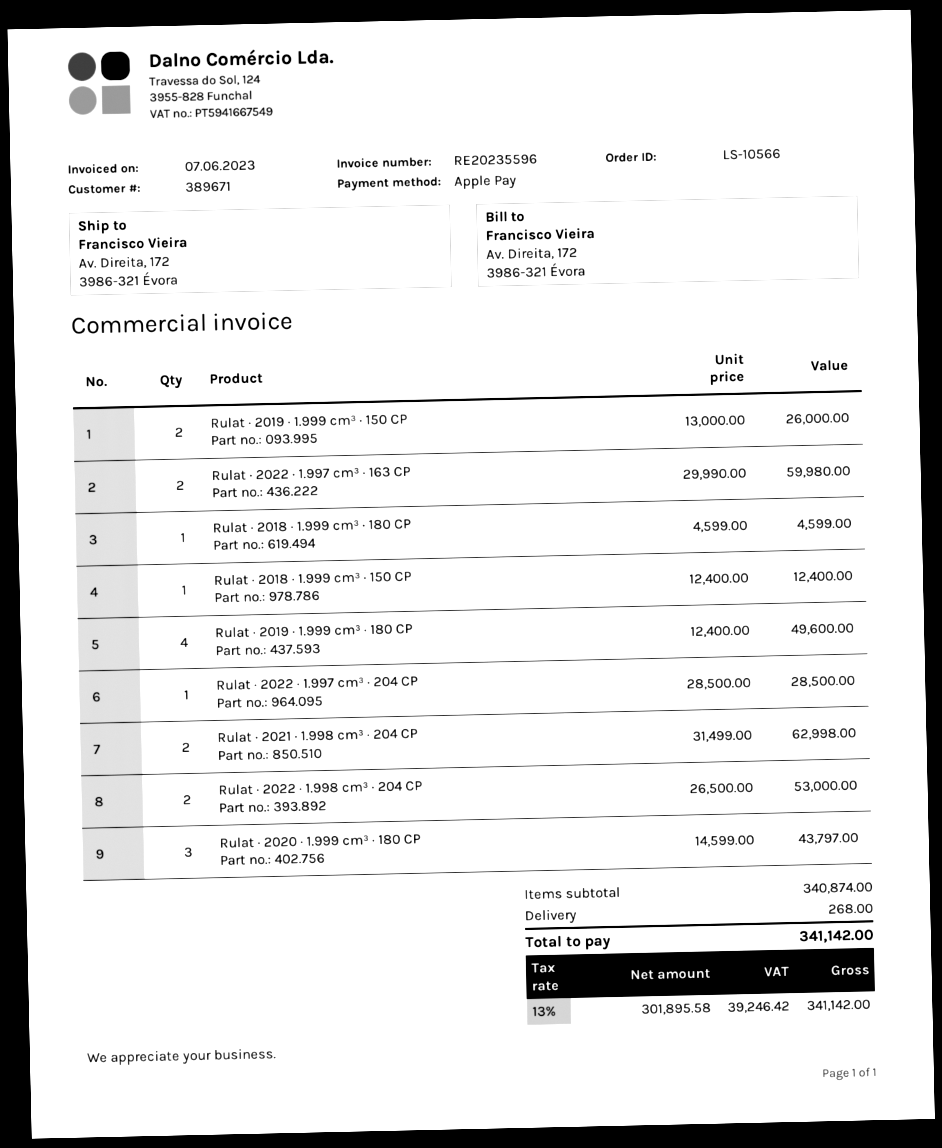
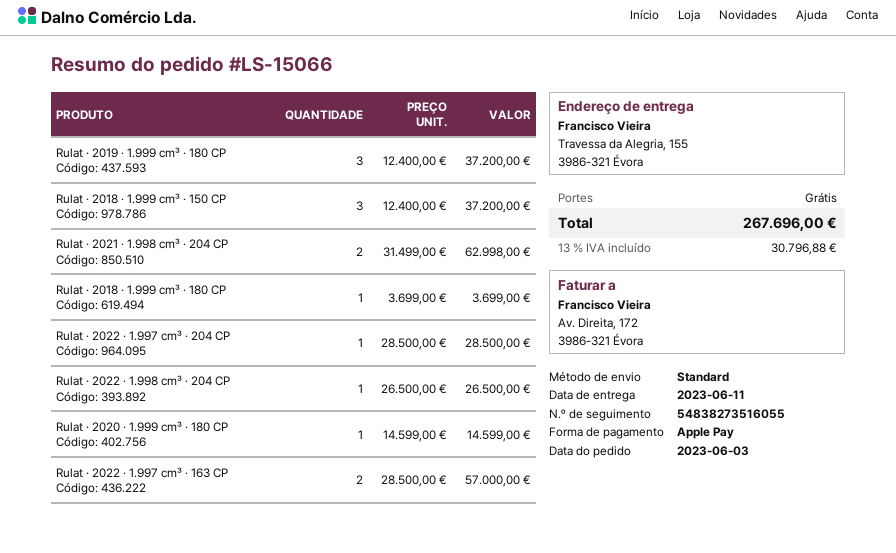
order number: LS-10566 -> LS-15066
ship to: Av. Direita, 172, 3986-321 Évora -> Travessa da Alegria, 155, 3986-321 Évora
Rulat · 2019 · 1.999 cm³ · 150 CP: 2 x 13000.00 = 26000.00 -> none
Rulat · 2022 · 1.997 cm³ · 163 CP: 2 x 29990.00 = 59980.00 -> 2 x 28500.00 = 57000.00
Rulat · 2018 · 1.999 cm³ · 180 CP: 1 x 4599.00 = 4599.00 -> 1 x 3699.00 = 3699.00
Rulat · 2018 · 1.999 cm³ · 150 CP: 1 x 12400.00 = 12400.00 -> 3 x 12400.00 = 37200.00
Rulat · 2019 · 1.999 cm³ · 180 CP: 4 x 12400.00 = 49600.00 -> 3 x 12400.00 = 37200.00
Rulat · 2022 · 1.998 cm³ · 204 CP: 2 x 26500.00 = 53000.00 -> 1 x 26500.00 = 26500.00
Rulat · 2020 · 1.999 cm³ · 180 CP: 3 x 14599.00 = 43797.00 -> 1 x 14599.00 = 14599.00
shipping: 268.00 -> 0.00
tax: 13% = 39246.42 -> 13% = 30796.88
total: 341142.00 -> 267696.00

